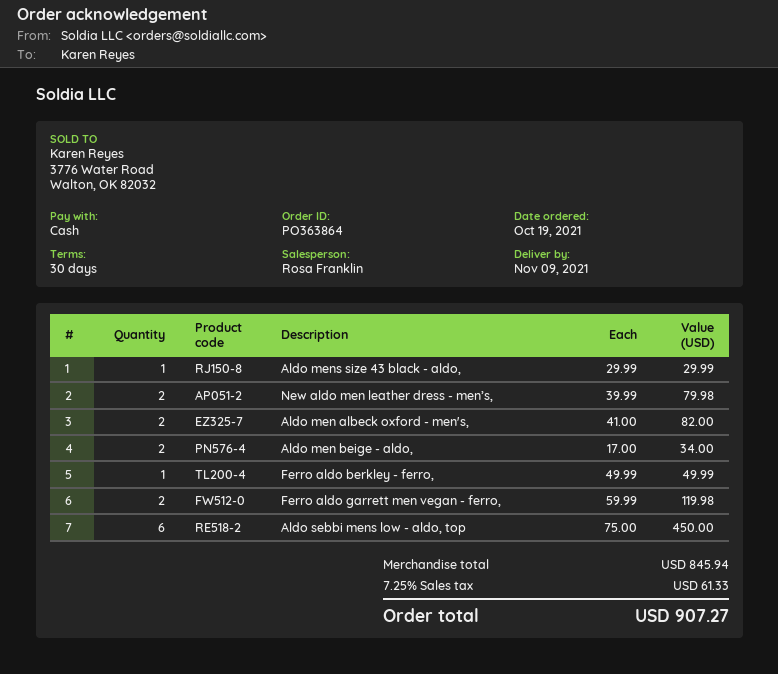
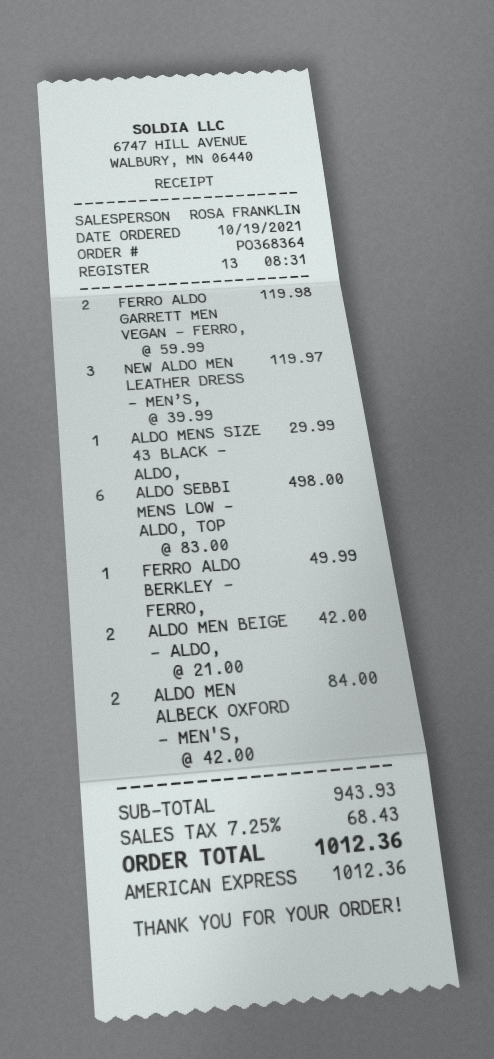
order number: PO363864 -> PO368364
payment method: cash -> American Express
New aldo men leather dress - men’s,: 2 x 39.99 = 79.98 -> 3 x 39.99 = 119.97
Aldo men albeck oxford - men's,: 2 x 41.00 = 82.00 -> 2 x 42.00 = 84.00
Aldo men beige - aldo,: 2 x 17.00 = 34.00 -> 2 x 21.00 = 42.00
Aldo sebbi mens low - aldo, top: 6 x 75.00 = 450.00 -> 6 x 83.00 = 498.00
subtotal: 845.94 -> 943.93
tax: 7.25% = 61.33 -> 7.25% = 68.43
total: 907.27 -> 1012.36

